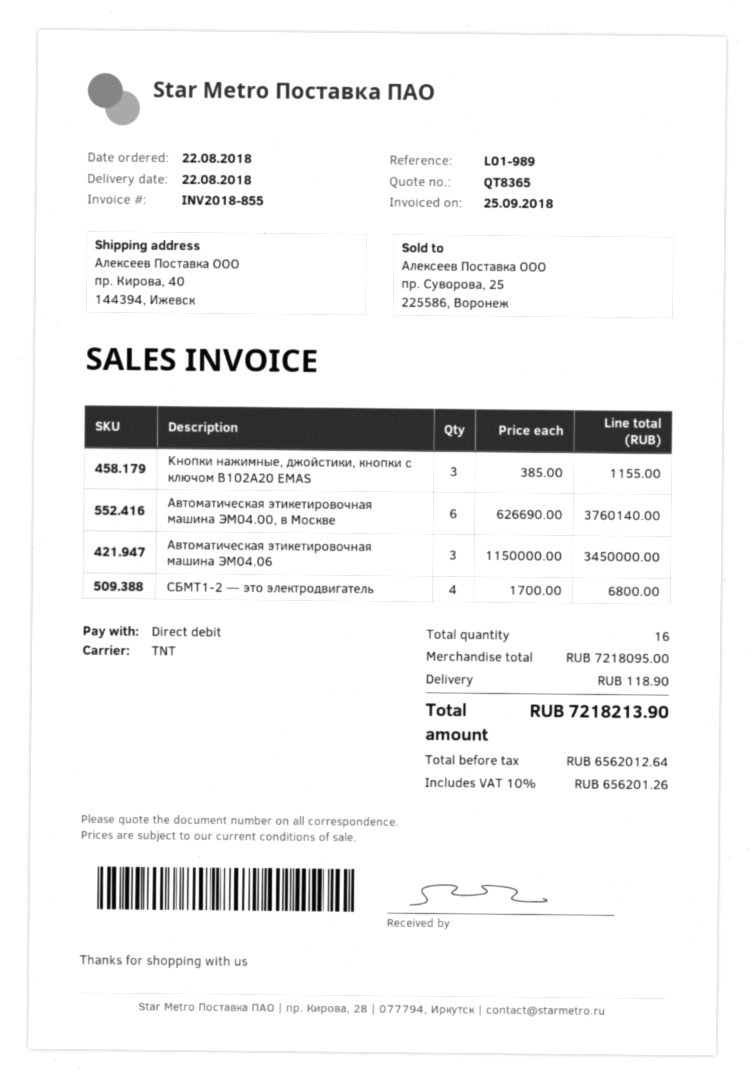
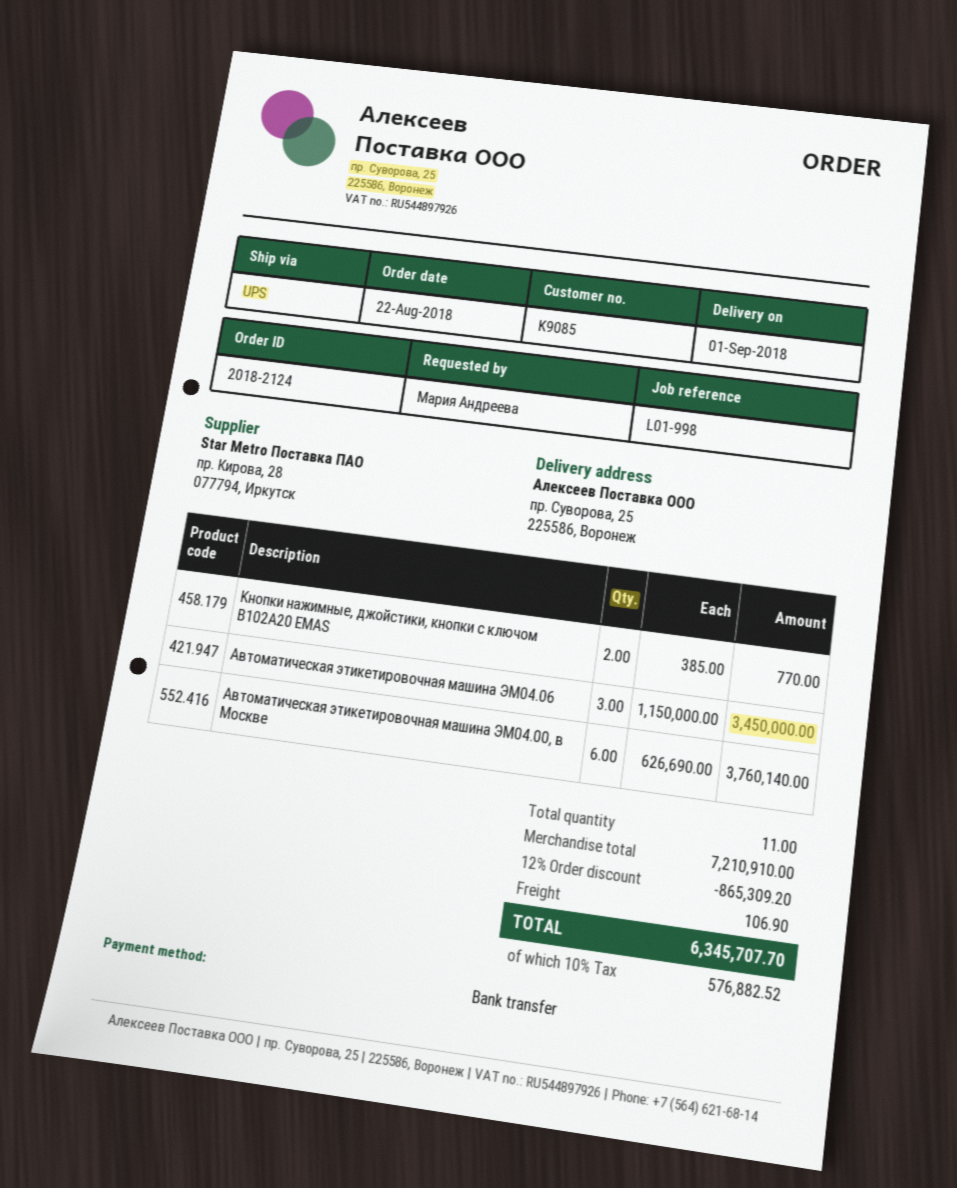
delivery date: 2018-08-22 -> 2018-09-01
reference: L01-989 -> L01-998
payment method: direct debit -> bank transfer
shipping method: TNT -> UPS
ship to: пр. Кирова, 40, 144394, Ижевск -> пр. Суворова, 25, 225586, Воронеж
Kнопки нажимные, джойстики, кнопки с ключом B102A20 EMAS: 3 x 385.00 = 1155.00 -> 2 x 385.00 = 770.00
СБМТ1-2 — это электродвигатель: 4 x 1700.00 = 6800.00 -> none
total quantity: 16 -> 11
subtotal: 7218095.00 -> 7210910.00
discount: none -> 12% = 865309.20
shipping: 118.90 -> 106.90
tax: 10% = 656201.26 -> 10% = 576882.52
total: 7218213.90 -> 6345707.70

